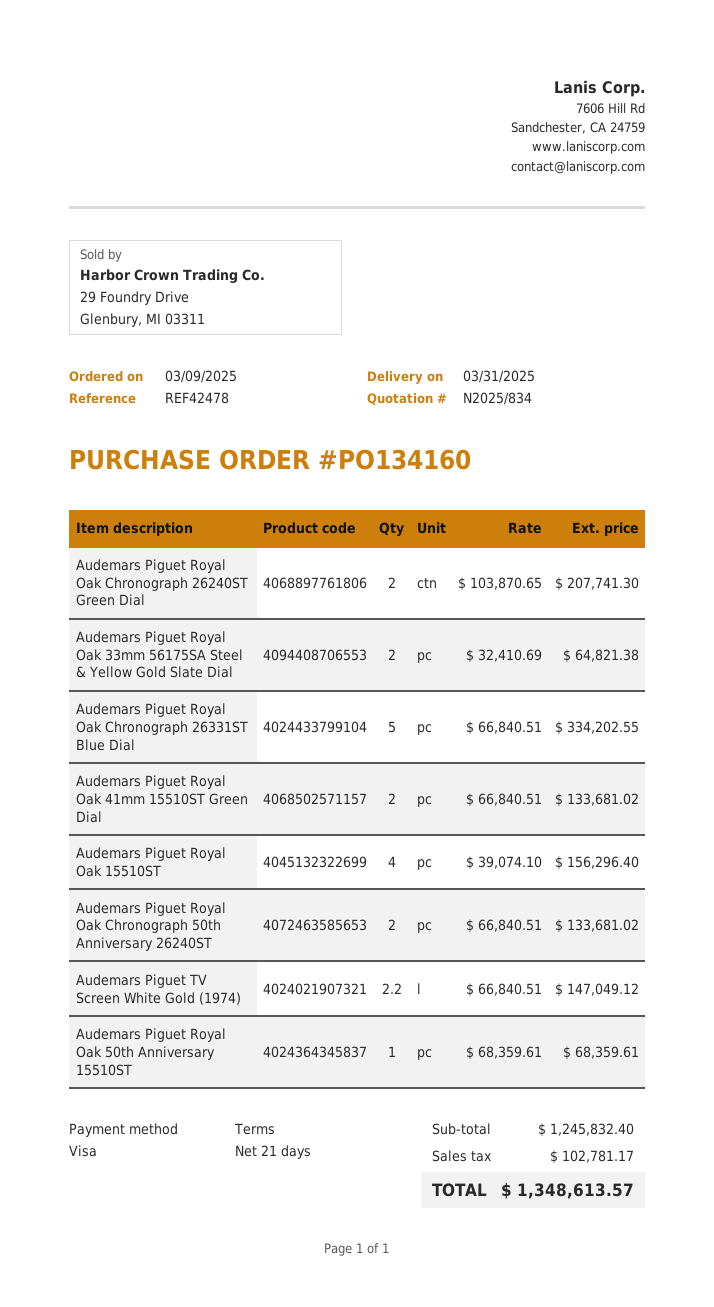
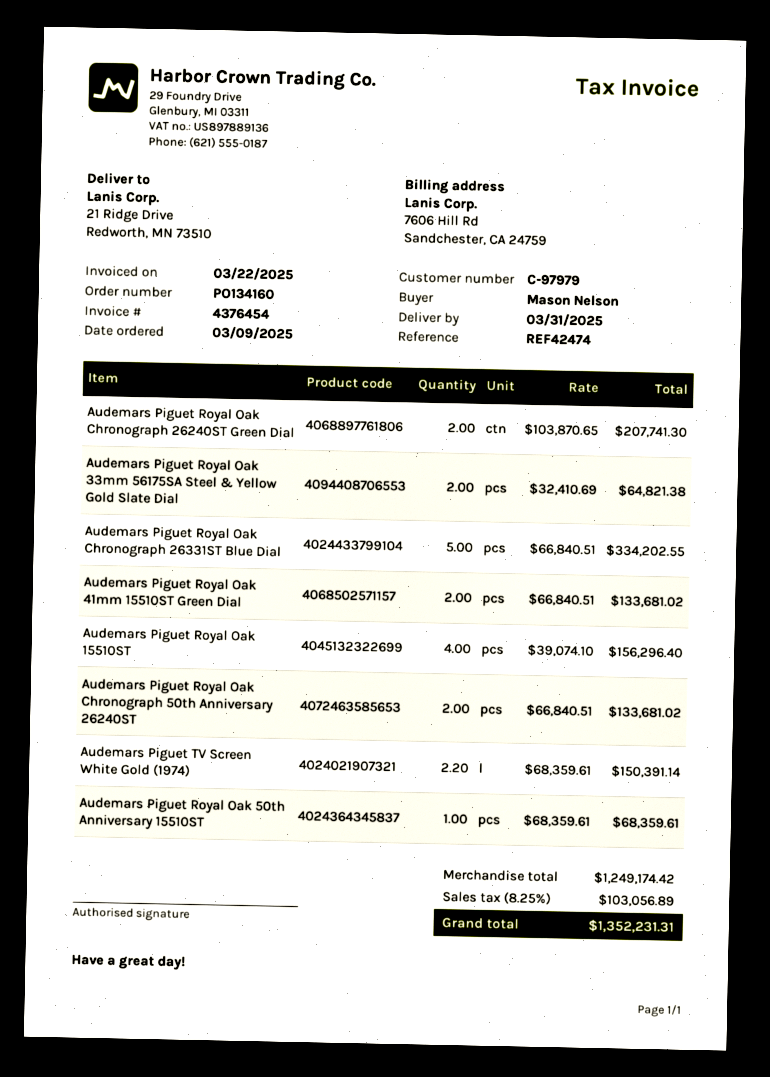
reference: REF42478 -> REF42474
Audemars Piguet TV Screen White Gold (1974): 2.2 x 66840.51 = 147049.12 -> 2.2 x 68359.61 = 150391.14
subtotal: 1245832.40 -> 1249174.42
tax: 102781.17 -> 103056.89
total: 1348613.57 -> 1352231.31

